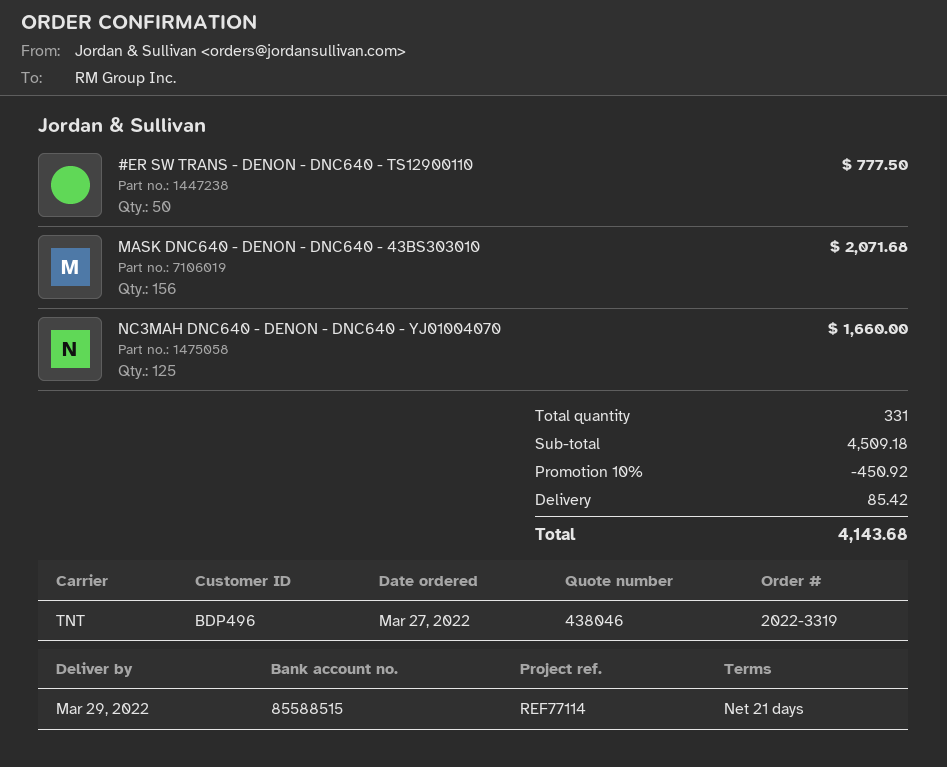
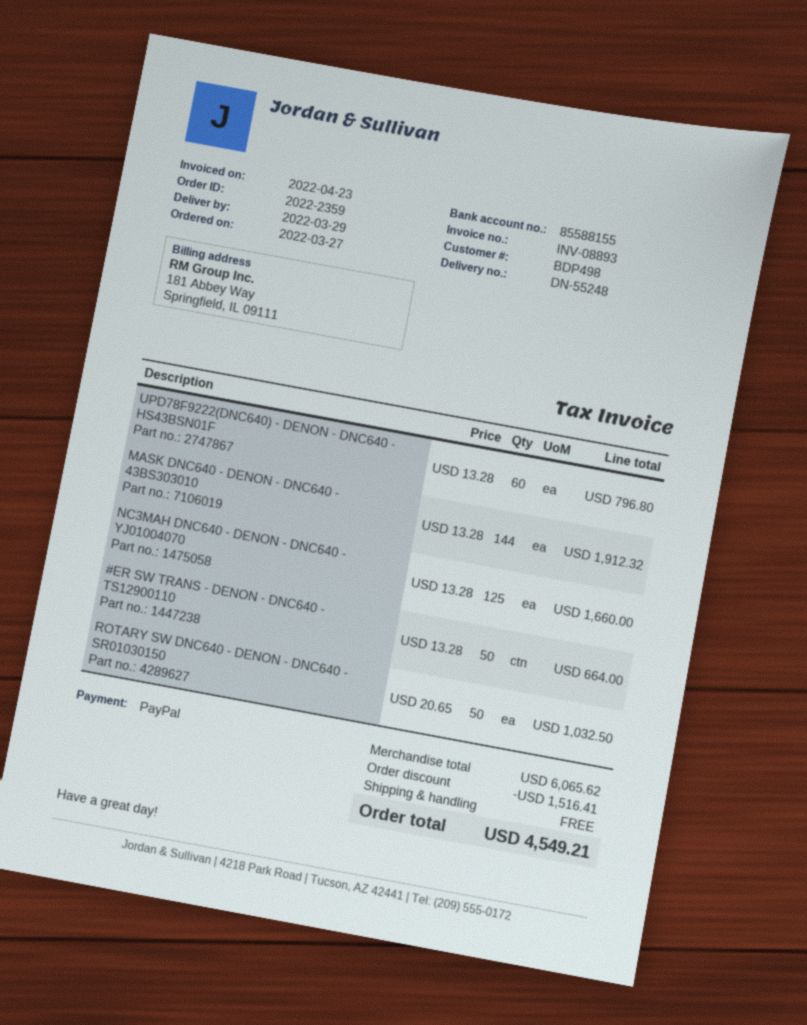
order number: 2022-3319 -> 2022-2359
customer number: BDP496 -> BDP498
bank account: 85588515 -> 85588155
#ER SW TRANS - DENON - DNC640 - TS12900110: 50 for 777.50 -> 50 for 664.00
MASK DNC640 - DENON - DNC640 - 43BS303010: 156 for 2071.68 -> 144 for 1912.32
UPD78F9222(DNC640) - DENON - DNC640 - HS43BSN01F: none -> 60 for 796.80
ROTARY SW DNC640 - DENON - DNC640 - SR01030150: none -> 50 for 1032.50
subtotal: 4509.18 -> 6065.62
discount: 450.92 -> 1516.41
shipping: 85.42 -> 0.00
total: 4143.68 -> 4549.21

